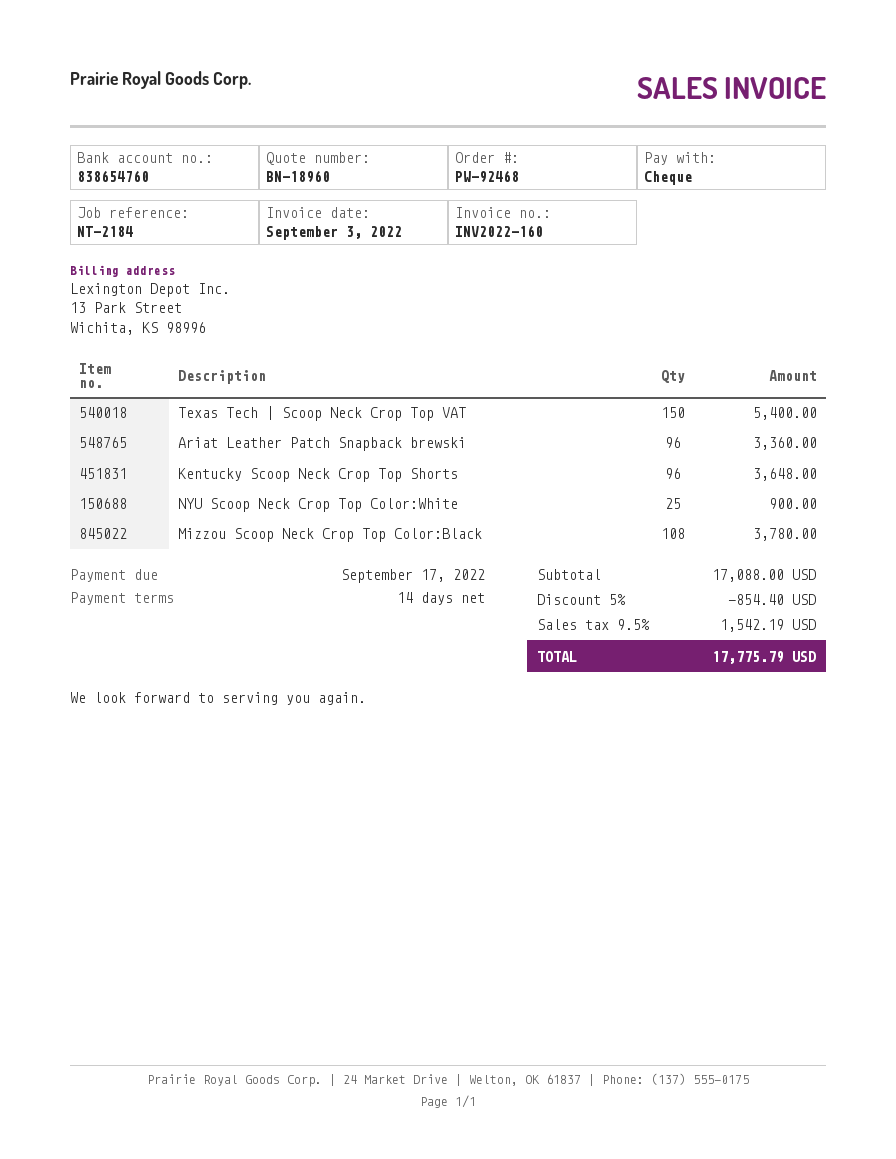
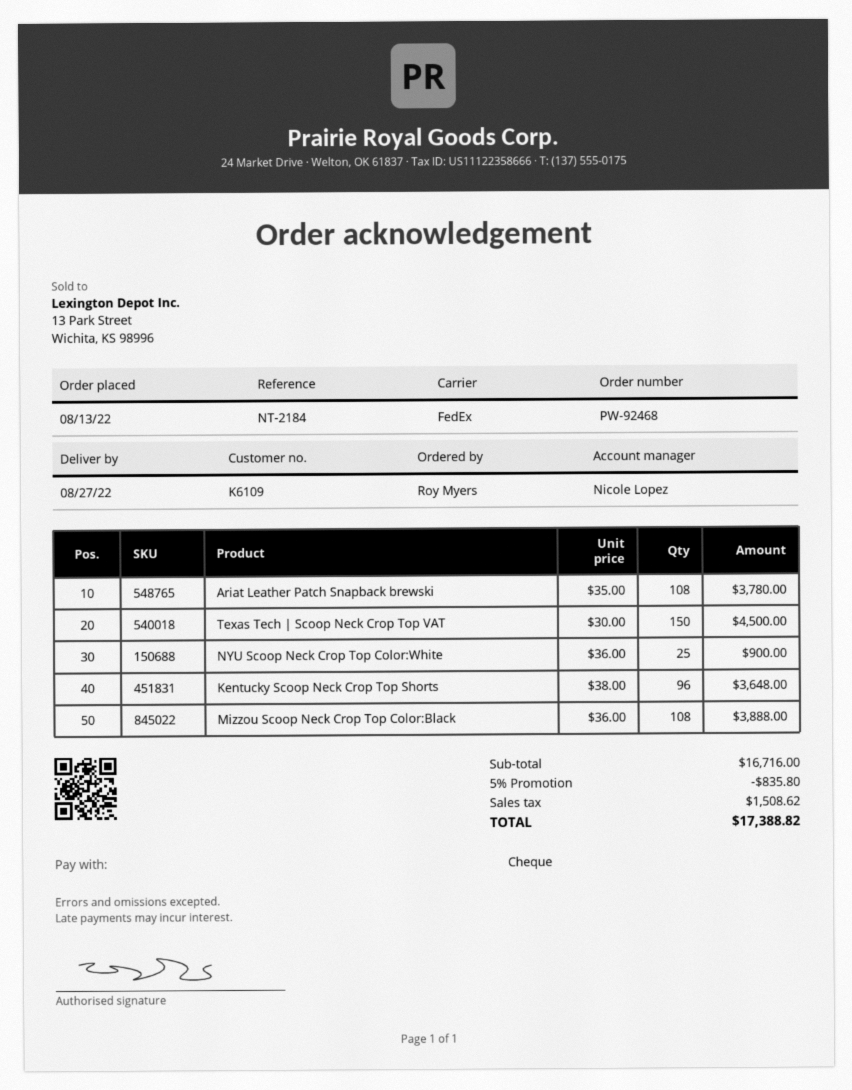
Texas Tech | Scoop Neck Crop Top VAT: 150 for 5400.00 -> 150 for 4500.00
Ariat Leather Patch Snapback brewski: 96 for 3360.00 -> 108 for 3780.00
Mizzou Scoop Neck Crop Top Color:Black: 108 for 3780.00 -> 108 for 3888.00
subtotal: 17088.00 -> 16716.00
discount: 5% = 854.40 -> 5% = 835.80
tax: 1542.19 -> 1508.62
total: 17775.79 -> 17388.82

